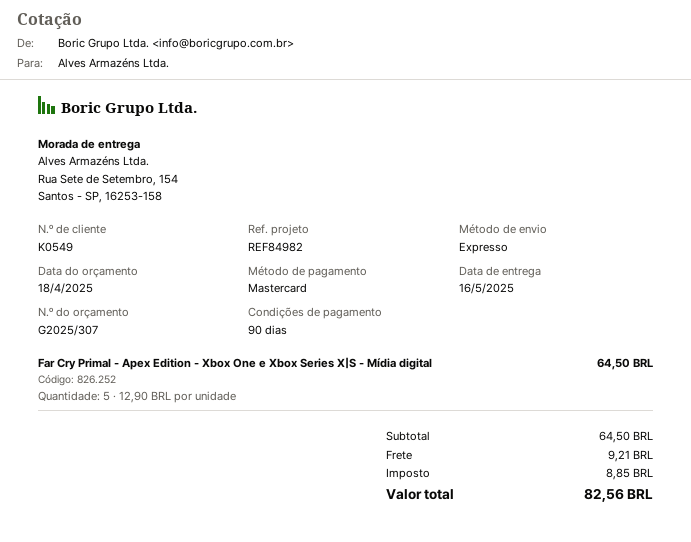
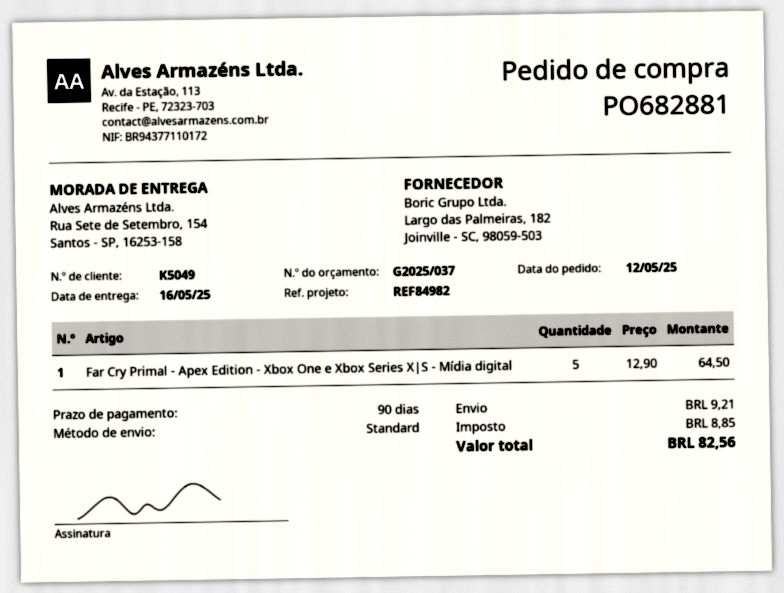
quote number: G2025/307 -> G2025/037
customer number: K0549 -> K5049
shipping method: express -> standard

